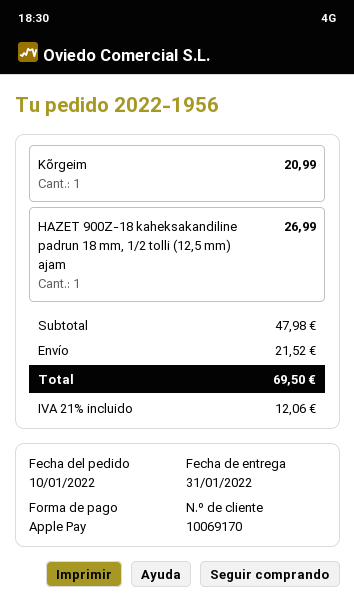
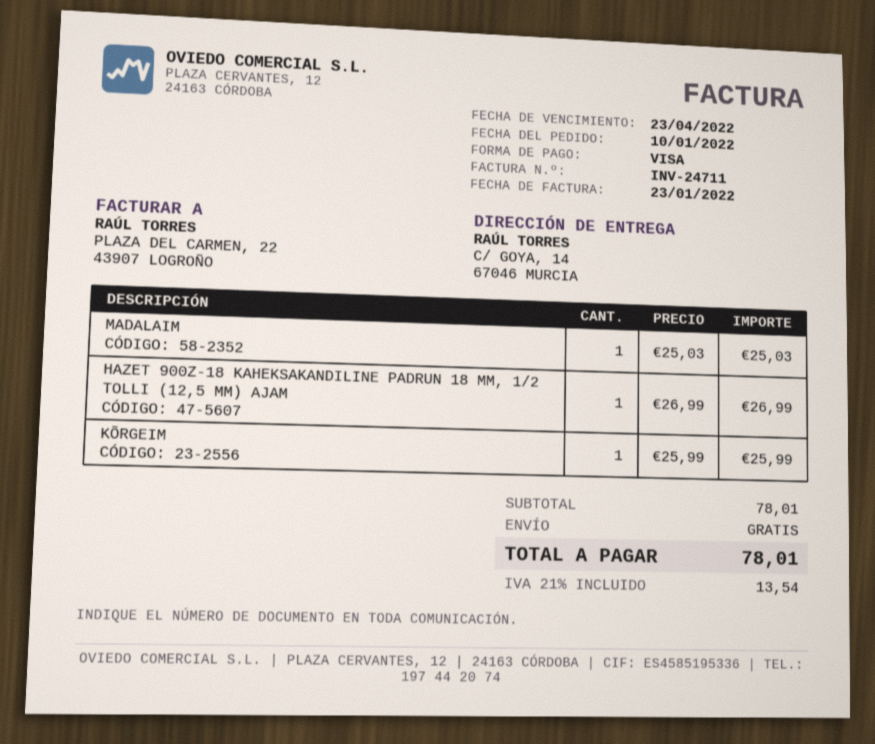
payment method: Apple Pay -> Visa
Kõrgeim: 1 for 20.99 -> 1 for 25.99
MADALAIM: none -> 1 for 25.03
subtotal: 47.98 -> 78.01
shipping: 21.52 -> 0.00
tax: 21% = 12.06 -> 21% = 13.54
total: 69.50 -> 78.01

